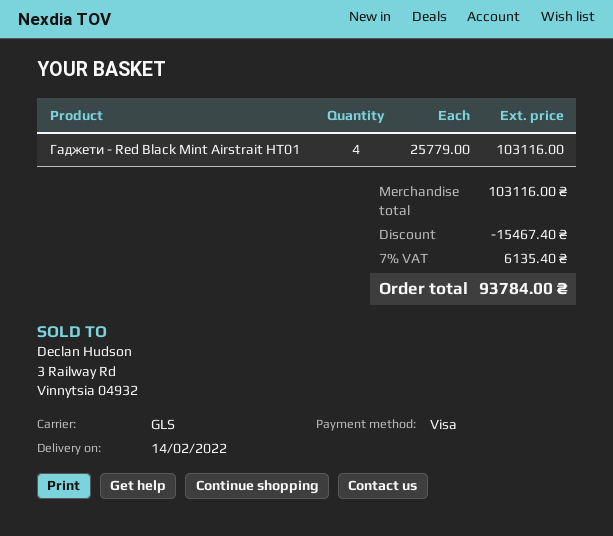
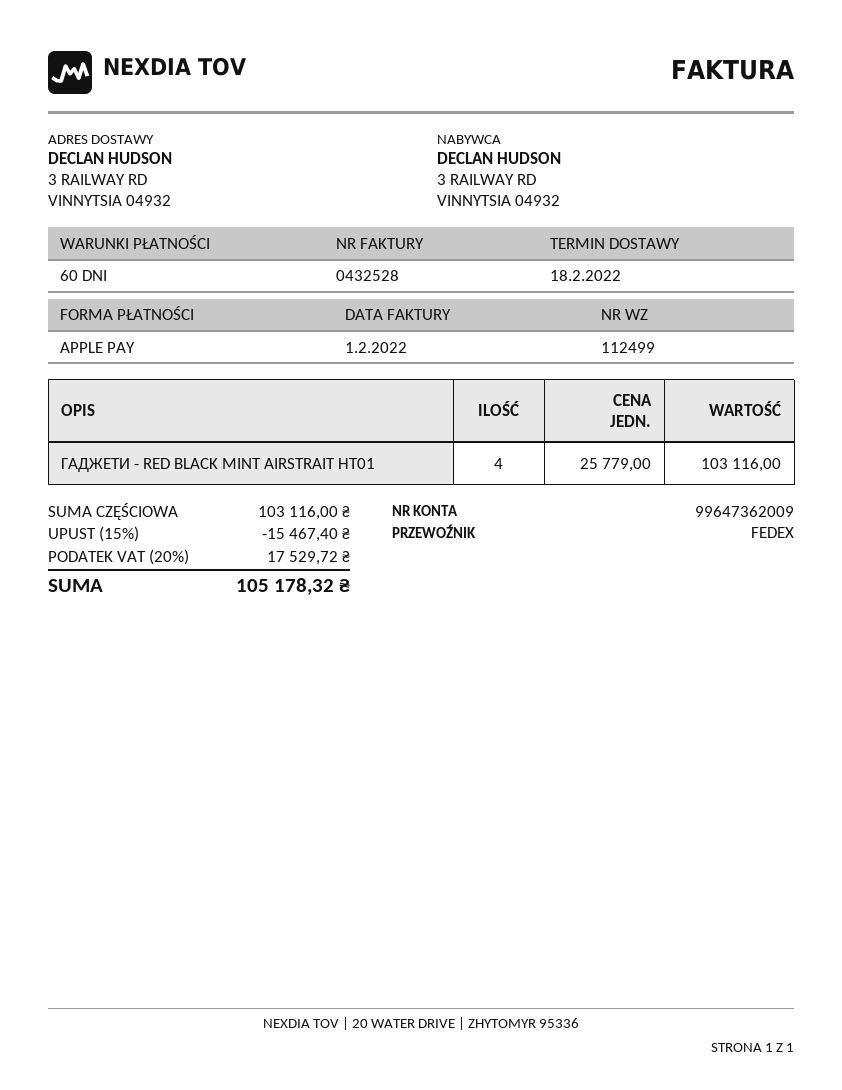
delivery date: 2022-02-14 -> 2022-02-18
payment method: Visa -> Apple Pay
shipping method: GLS -> FedEx
tax: 7% = 6135.40 -> 20% = 17529.72
total: 93784.00 -> 105178.32

